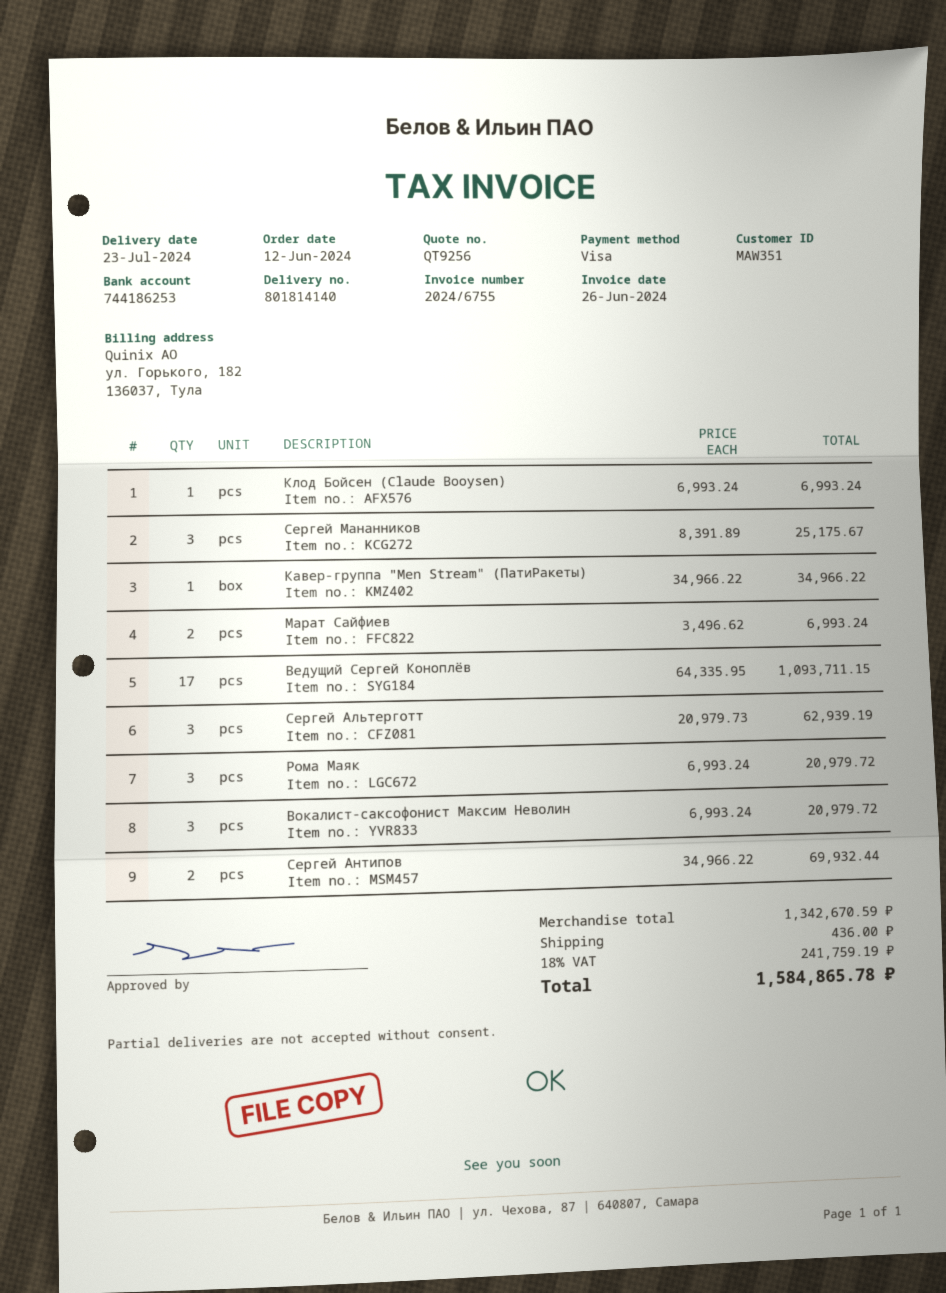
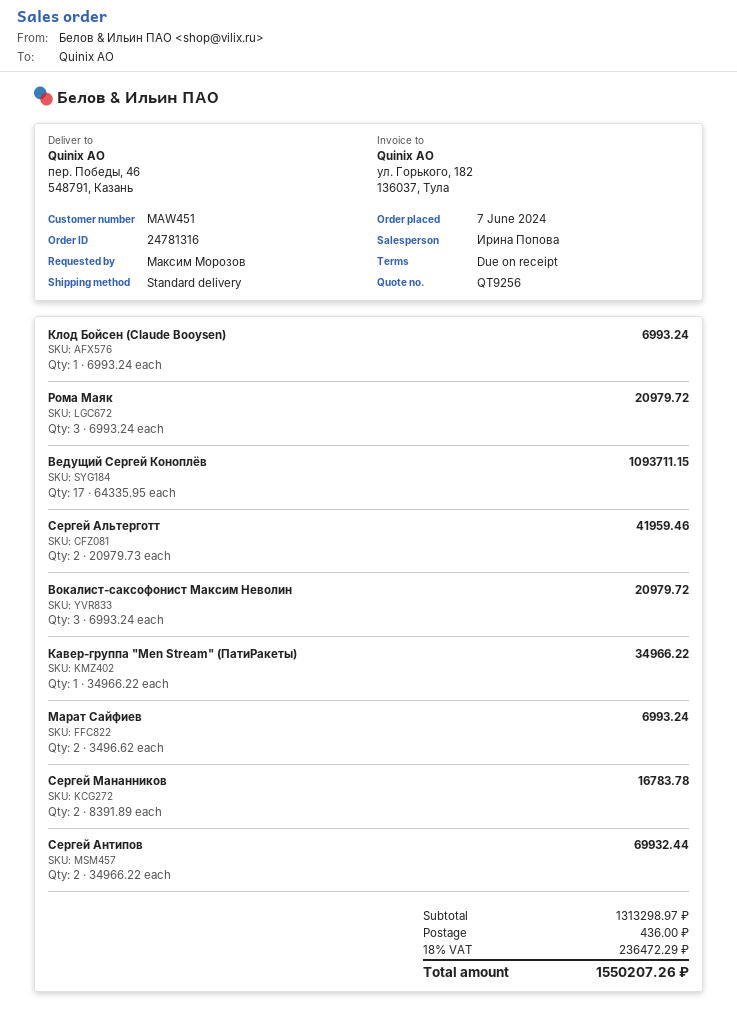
order date: 2024-06-12 -> 2024-06-07
customer number: MAW351 -> MAW451
Сергей Мананников: 3 x 8391.89 = 25175.67 -> 2 x 8391.89 = 16783.78
Сергей Альтерготт: 3 x 20979.73 = 62939.19 -> 2 x 20979.73 = 41959.46
subtotal: 1342670.59 -> 1313298.97
tax: 18% = 241759.19 -> 18% = 236472.29
total: 1584865.78 -> 1550207.26

